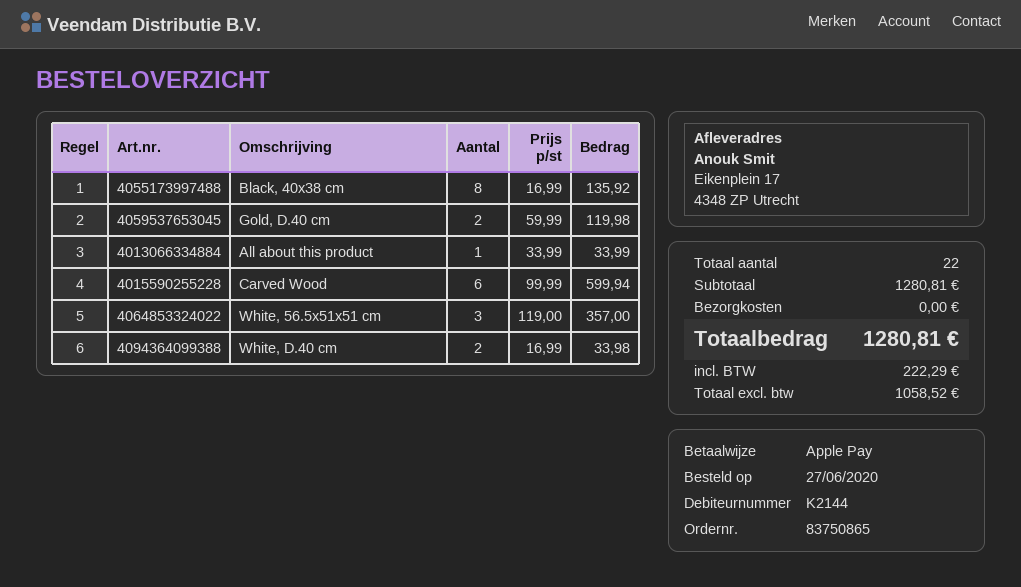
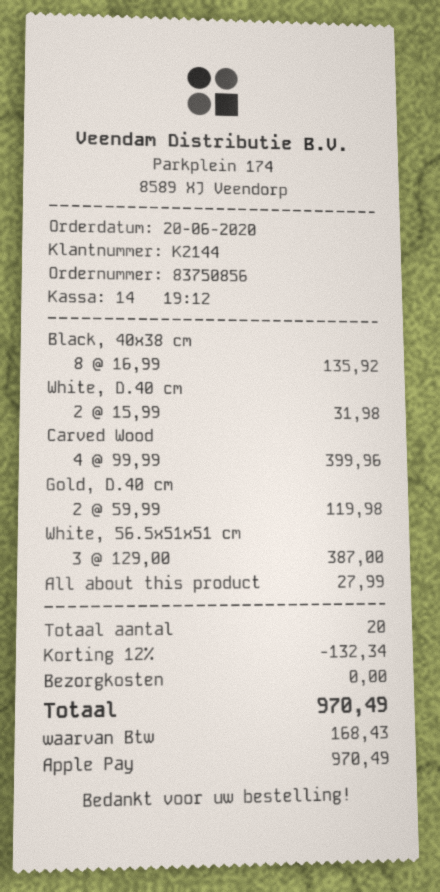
order number: 83750865 -> 83750856
order date: 2020-06-27 -> 2020-06-20
All about this product: 1 x 33.99 = 33.99 -> 1 x 27.99 = 27.99
Carved Wood: 6 x 99.99 = 599.94 -> 4 x 99.99 = 399.96
White, 56.5x51x51 cm: 3 x 119.00 = 357.00 -> 3 x 129.00 = 387.00
White, D.40 cm: 2 x 16.99 = 33.98 -> 2 x 15.99 = 31.98
total quantity: 22 -> 20
discount: none -> 12% = 132.34
tax: 222.29 -> 168.43
total: 1280.81 -> 970.49

